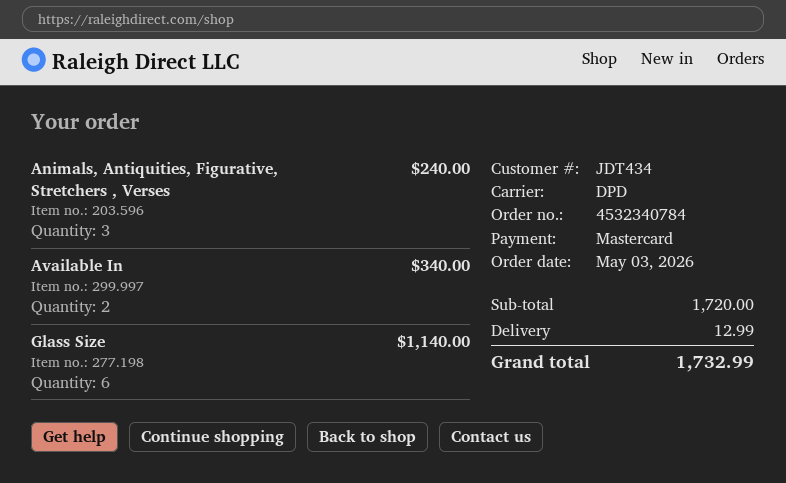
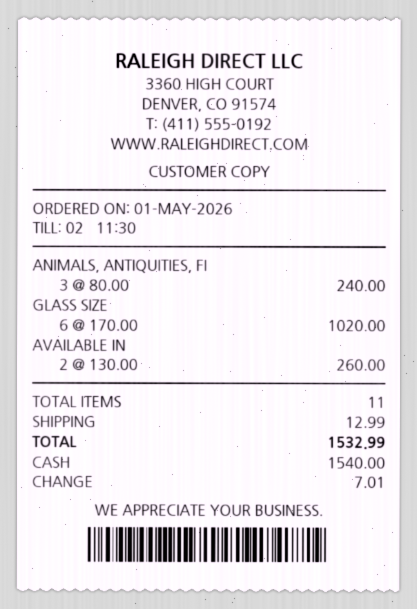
order date: 2026-05-03 -> 2026-05-01
payment method: Mastercard -> cash
Available In: 2 for 340.00 -> 2 for 260.00
Glass Size: 6 for 1140.00 -> 6 for 1020.00
total: 1732.99 -> 1532.99

